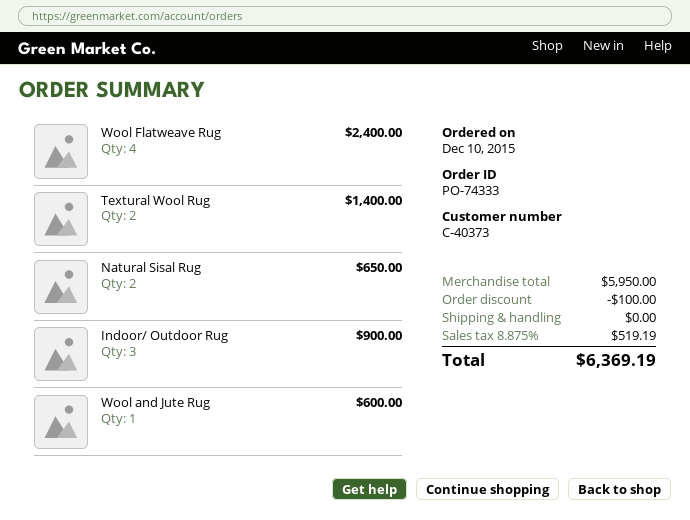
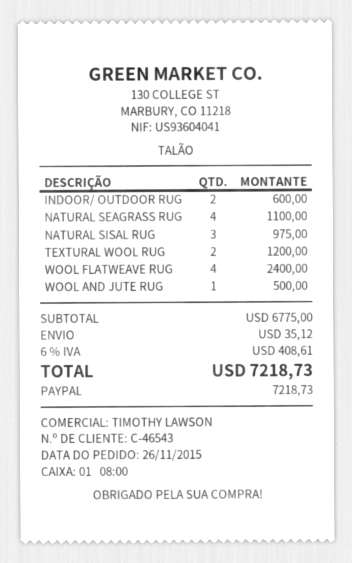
order date: 2015-12-10 -> 2015-11-26
customer number: C-40373 -> C-46543
Textural Wool Rug: 2 for 1400.00 -> 2 for 1200.00
Natural Sisal Rug: 2 for 650.00 -> 3 for 975.00
Indoor/ Outdoor Rug: 3 for 900.00 -> 2 for 600.00
Wool and Jute Rug: 1 for 600.00 -> 1 for 500.00
NATURAL SEAGRASS RUG: none -> 4 for 1100.00
subtotal: 5950.00 -> 6775.00
discount: 100.00 -> none
shipping: 0.00 -> 35.12
tax: 8.875% = 519.19 -> 6% = 408.61
total: 6369.19 -> 7218.73

